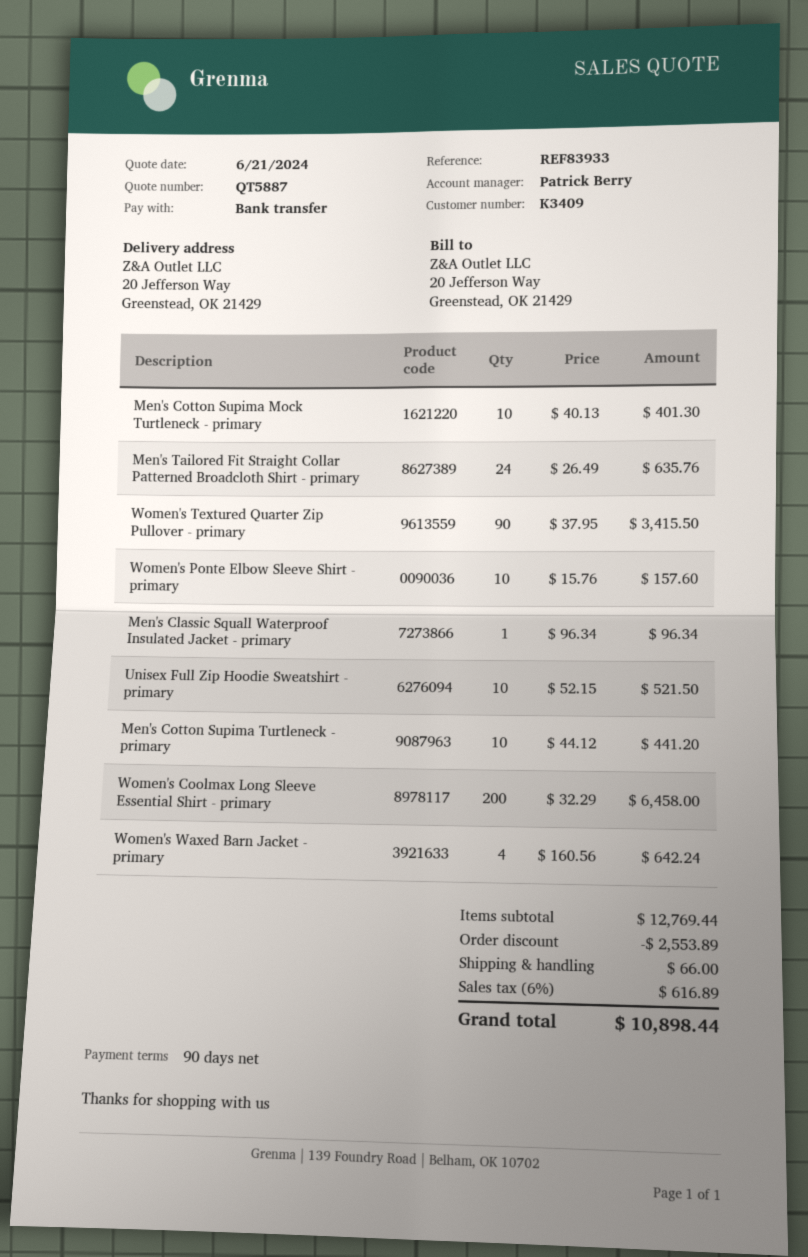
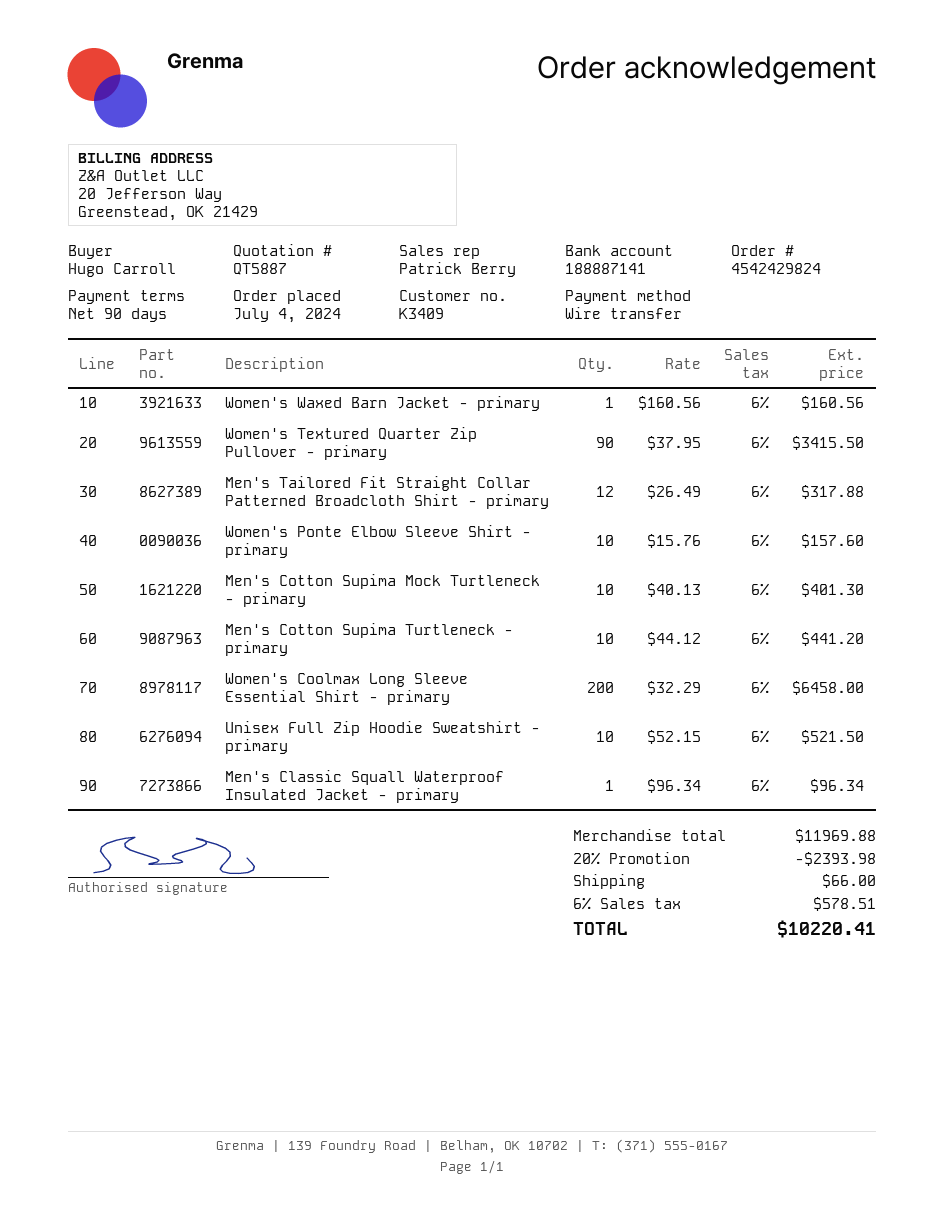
Men's Tailored Fit Straight Collar Patterned Broadcloth Shirt - primary: 24 x 26.49 = 635.76 -> 12 x 26.49 = 317.88
Women's Waxed Barn Jacket - primary: 4 x 160.56 = 642.24 -> 1 x 160.56 = 160.56
subtotal: 12769.44 -> 11969.88
discount: 2553.89 -> 2393.98
tax: 6% = 616.89 -> 6% = 578.51
total: 10898.44 -> 10220.41

